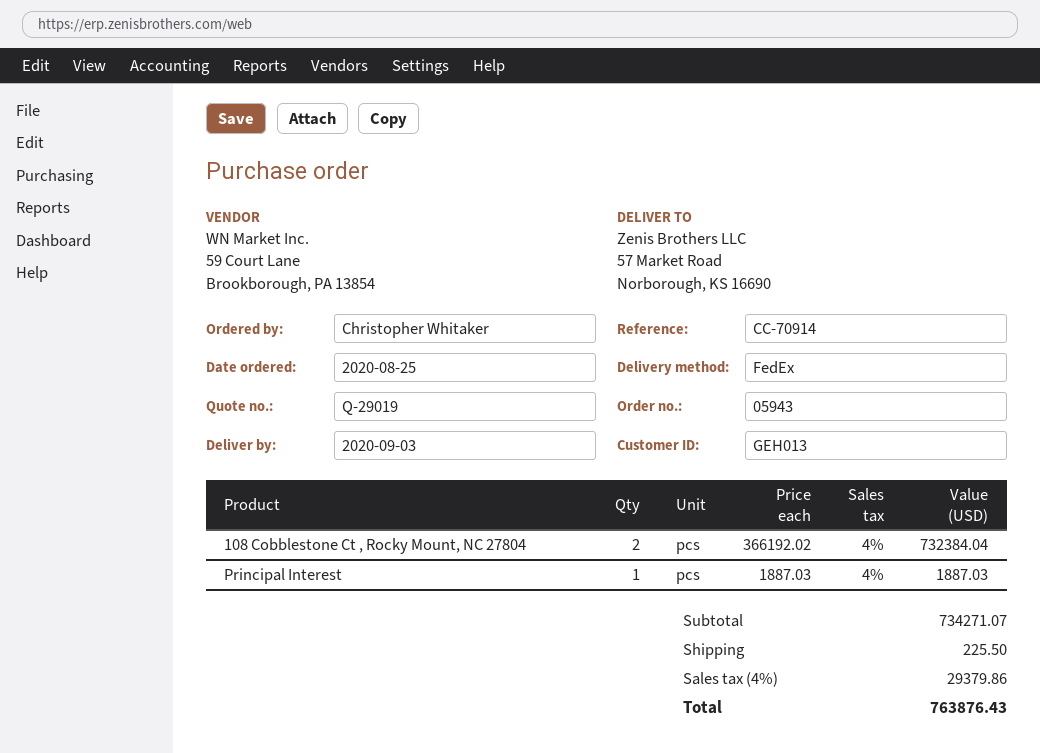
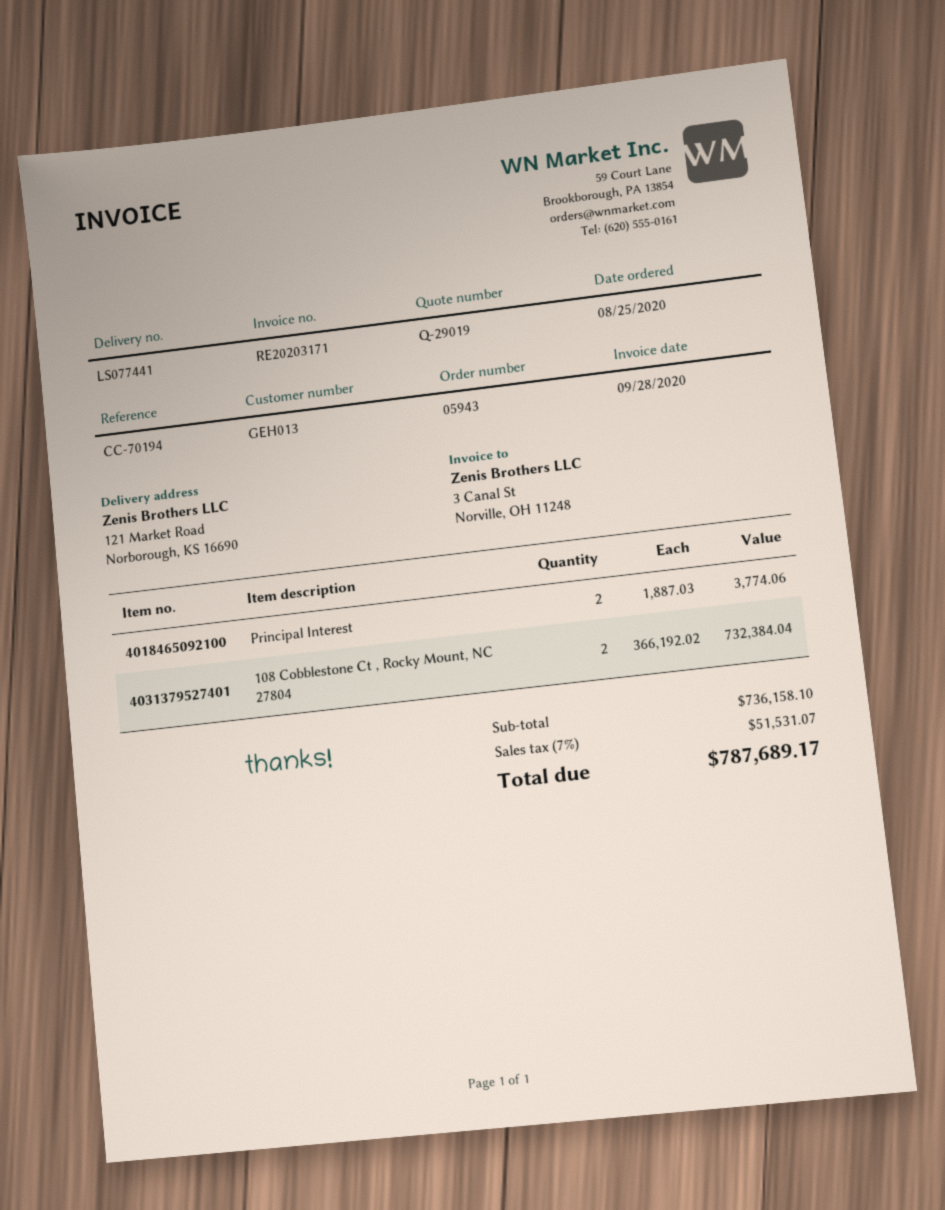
reference: CC-70914 -> CC-70194
ship to: 57 Market Road, Norborough, KS 16690 -> 121 Market Road, Norborough, KS 16690
Principal Interest: 1 x 1887.03 = 1887.03 -> 2 x 1887.03 = 3774.06
subtotal: 734271.07 -> 736158.10
shipping: 225.50 -> none
tax: 4% = 29379.86 -> 7% = 51531.07
total: 763876.43 -> 787689.17

